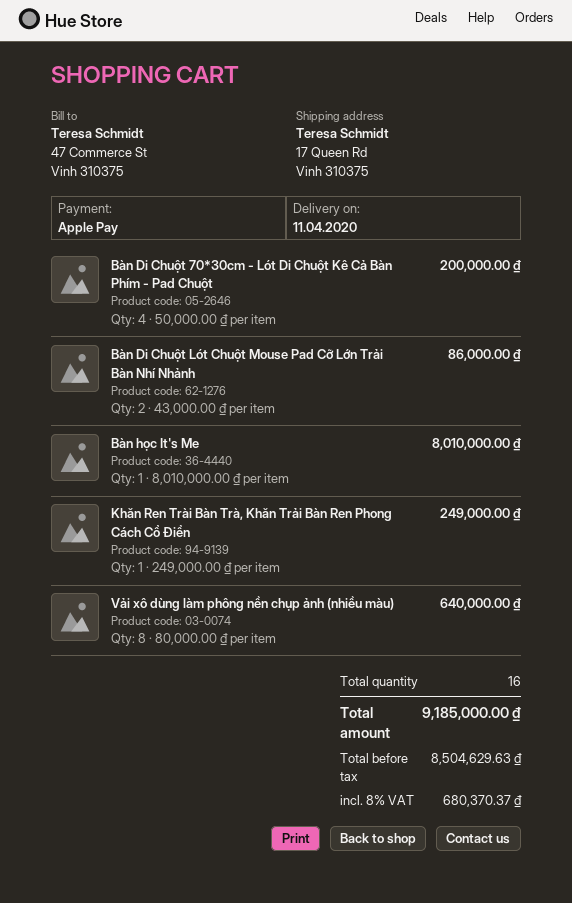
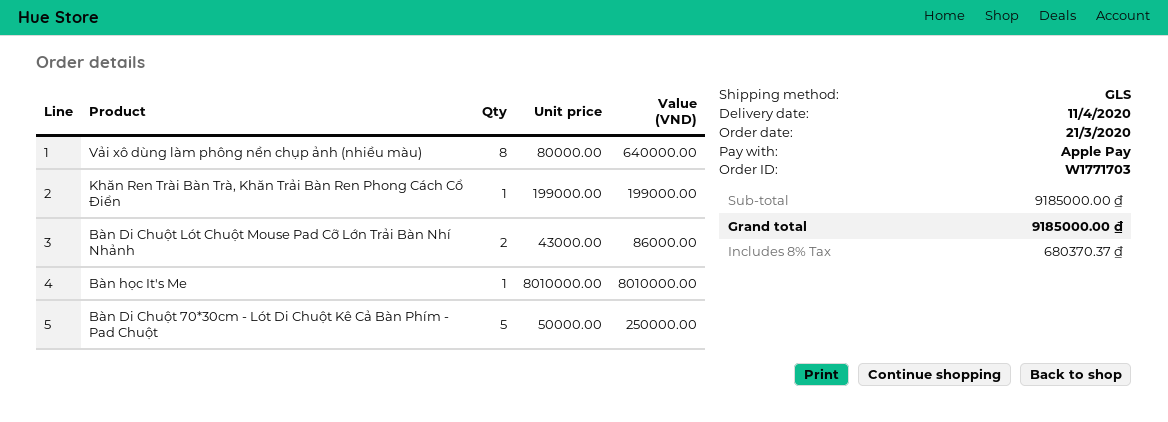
Bàn Di Chuột 70*30cm - Lót Di Chuột Kê Cả Bàn Phím - Pad Chuột: 4 x 50000.00 = 200000.00 -> 5 x 50000.00 = 250000.00
Khăn Ren Trài Bàn Trà, Khăn Trải Bàn Ren Phong Cách Cổ Điển: 1 x 249000.00 = 249000.00 -> 1 x 199000.00 = 199000.00

